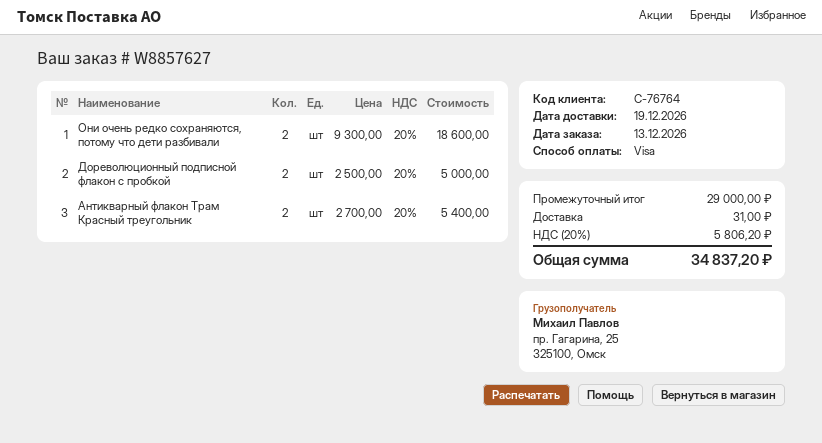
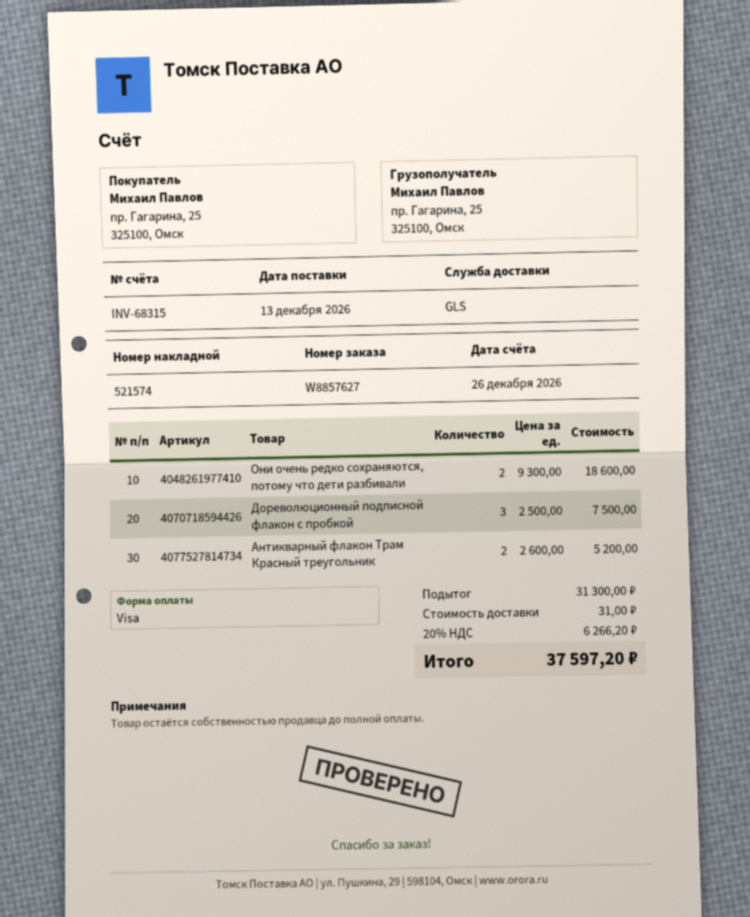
delivery date: 2026-12-19 -> 2026-12-13
Дореволюционный подписной флакон с пробкой: 2 x 2500.00 = 5000.00 -> 3 x 2500.00 = 7500.00
Антикварный флакон Трам Красный треугольник: 2 x 2700.00 = 5400.00 -> 2 x 2600.00 = 5200.00
subtotal: 29000.00 -> 31300.00
tax: 20% = 5806.20 -> 20% = 6266.20
total: 34837.20 -> 37597.20

